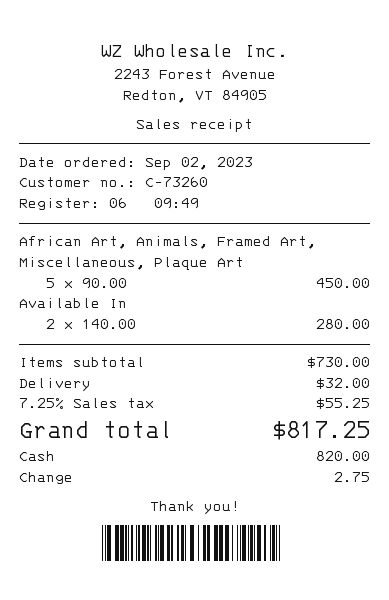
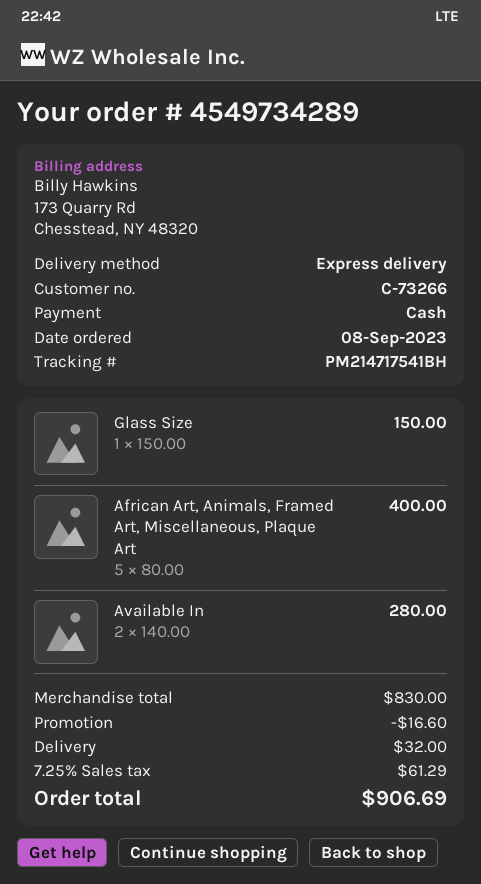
order date: 2023-09-02 -> 2023-09-08
customer number: C-73260 -> C-73266
African Art, Animals, Framed Art, Miscellaneous, Plaque Art: 5 x 90.00 = 450.00 -> 5 x 80.00 = 400.00
Glass Size: none -> 1 x 150.00 = 150.00
subtotal: 730.00 -> 830.00
discount: none -> 16.60
tax: 7.25% = 55.25 -> 7.25% = 61.29
total: 817.25 -> 906.69

